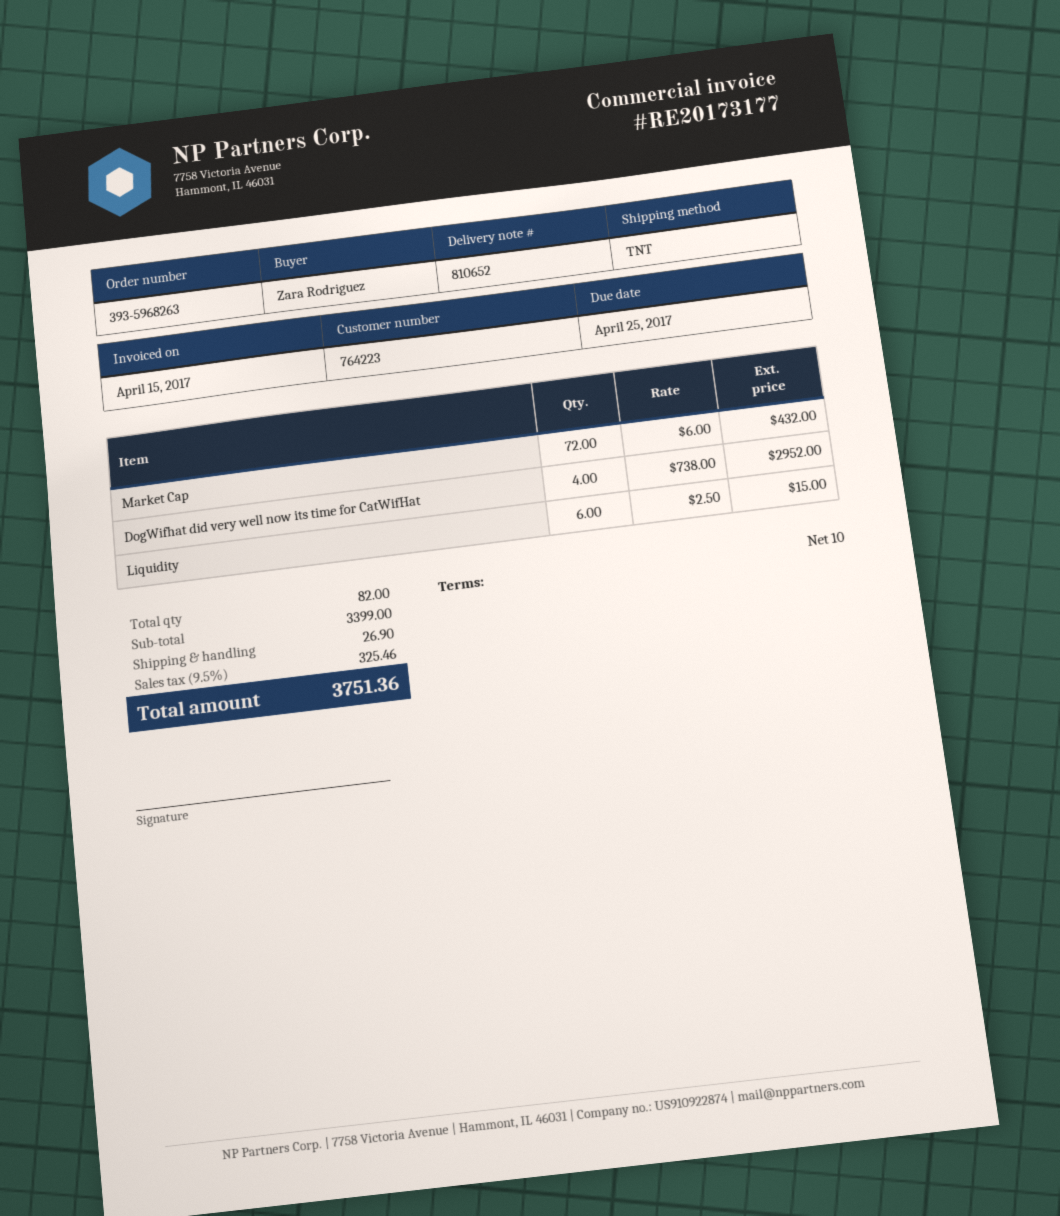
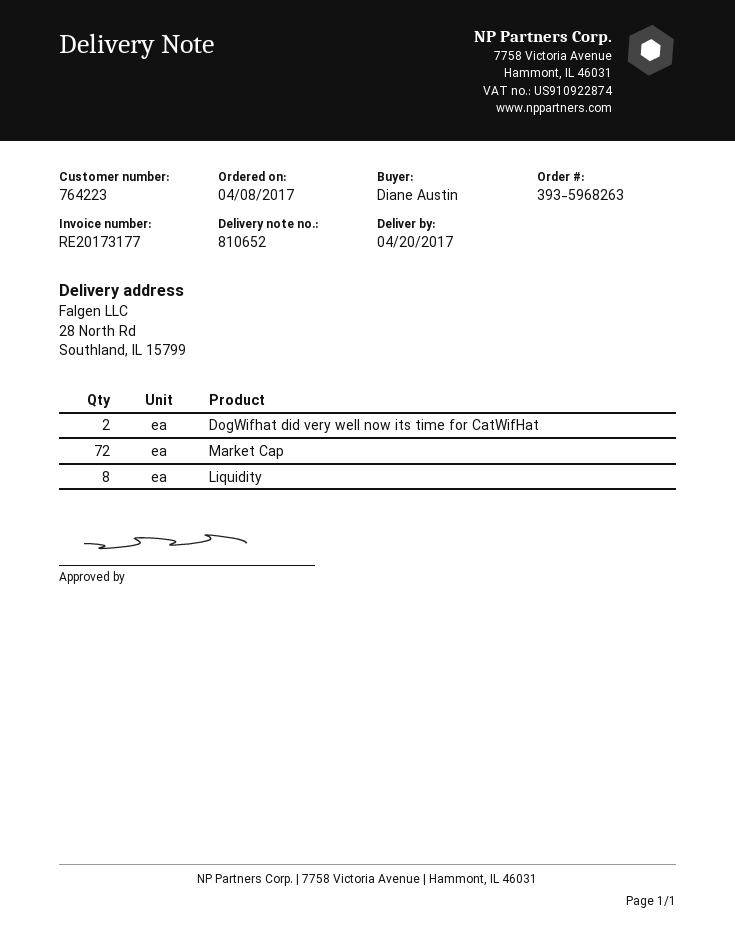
ordered by: Zara Rodriguez -> Diane Austin
DogWifhat did very well now its time for CatWifHat: 4 -> 2
Liquidity: 6 -> 8

